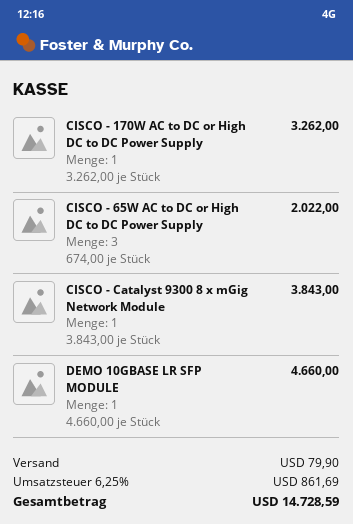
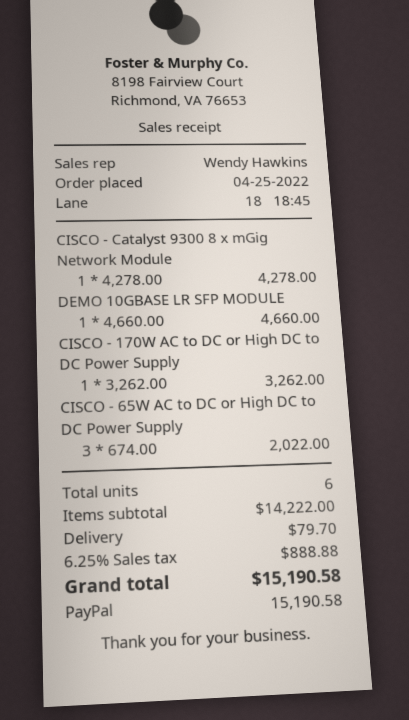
CISCO - Catalyst 9300 8 x mGig Network Module: 1 x 3843.00 = 3843.00 -> 1 x 4278.00 = 4278.00
shipping: 79.90 -> 79.70
tax: 6.25% = 861.69 -> 6.25% = 888.88
total: 14728.59 -> 15190.58

